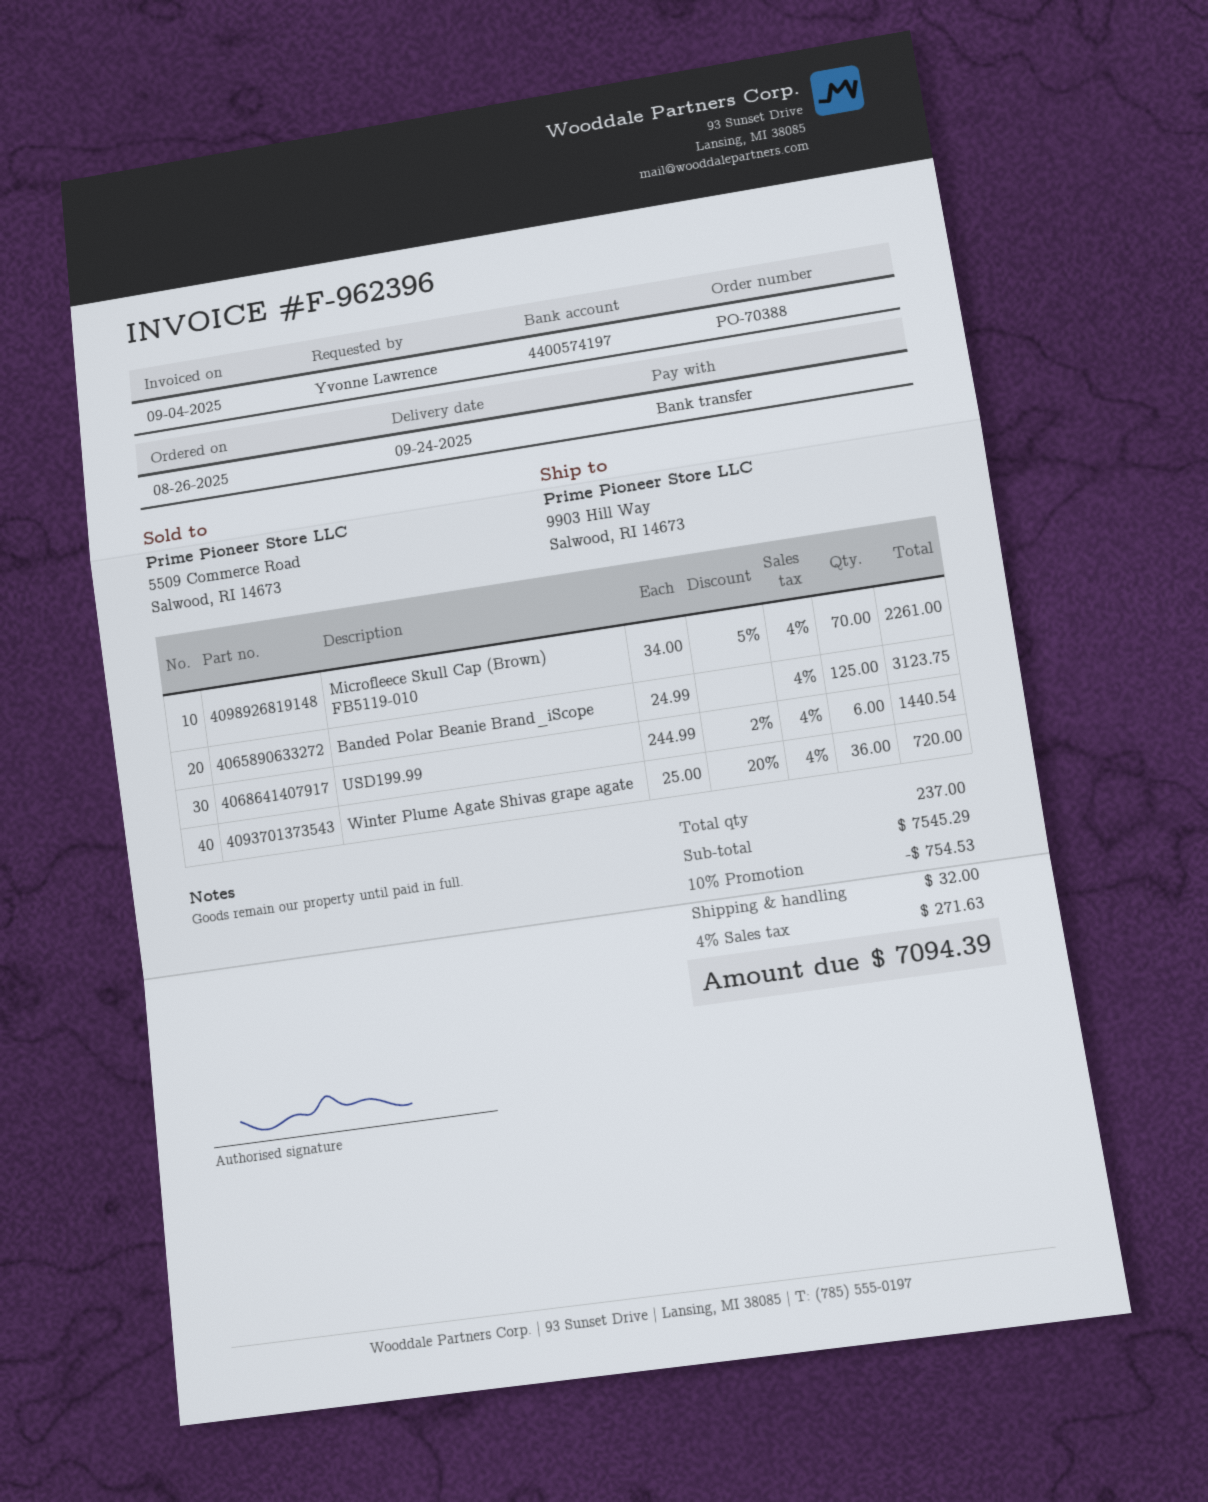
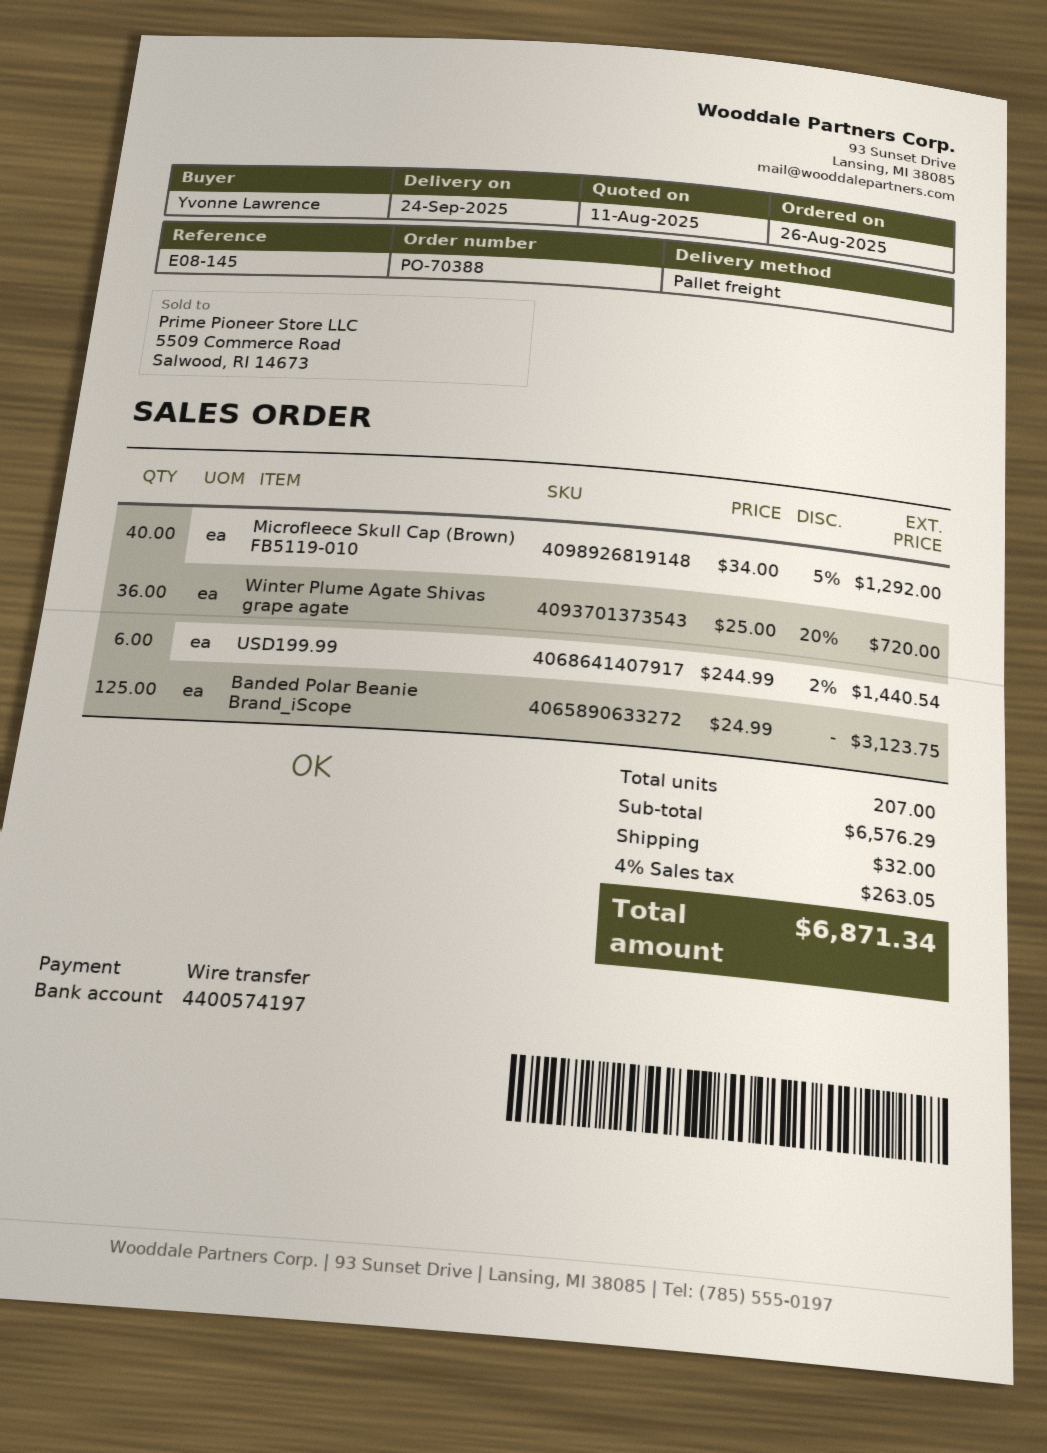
Microfleece Skull Cap (Brown) FB5119-010: 70 x 34.00 - 5% = 2261.00 -> 40 x 34.00 - 5% = 1292.00
total quantity: 237 -> 207
subtotal: 7545.29 -> 6576.29
discount: 10% = 754.53 -> none
tax: 4% = 271.63 -> 4% = 263.05
total: 7094.39 -> 6871.34

